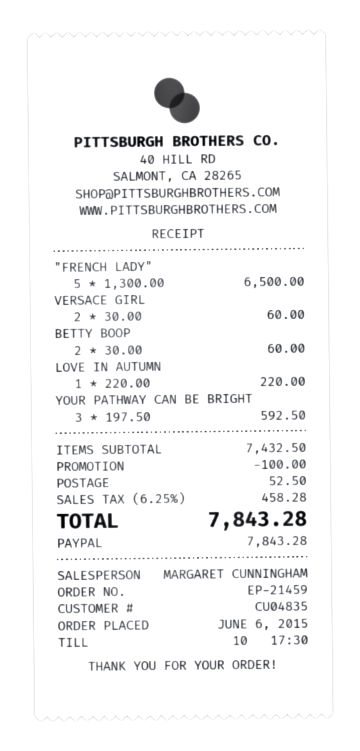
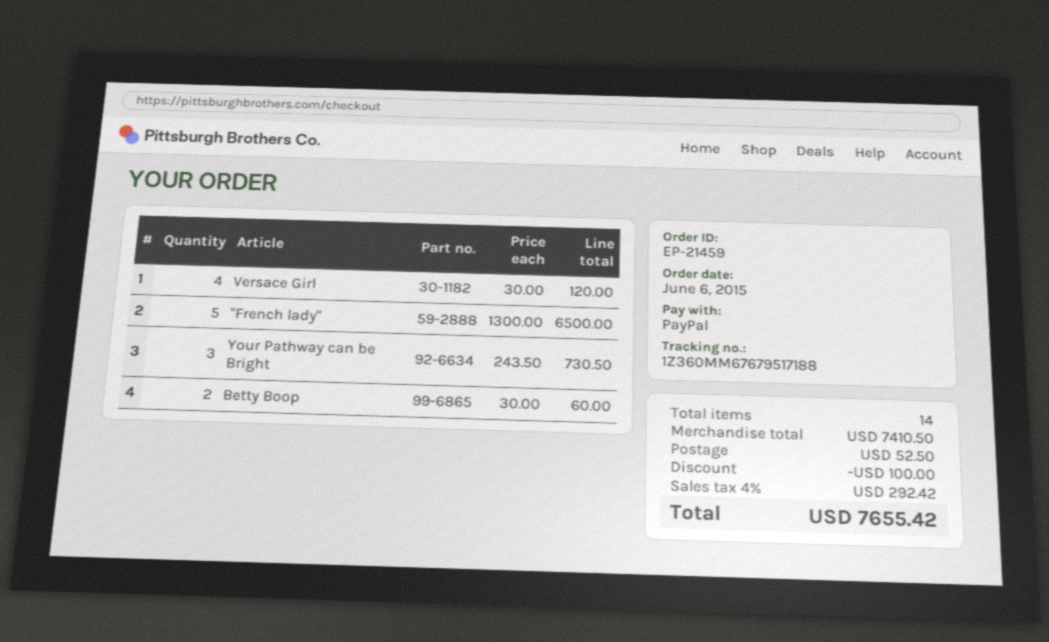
VERSACE GIRL: 2 x 30.00 = 60.00 -> 4 x 30.00 = 120.00
LOVE IN AUTUMN: 1 x 220.00 = 220.00 -> none
YOUR PATHWAY CAN BE BRIGHT: 3 x 197.50 = 592.50 -> 3 x 243.50 = 730.50
subtotal: 7432.50 -> 7410.50
tax: 6.25% = 458.28 -> 4% = 292.42
total: 7843.28 -> 7655.42

